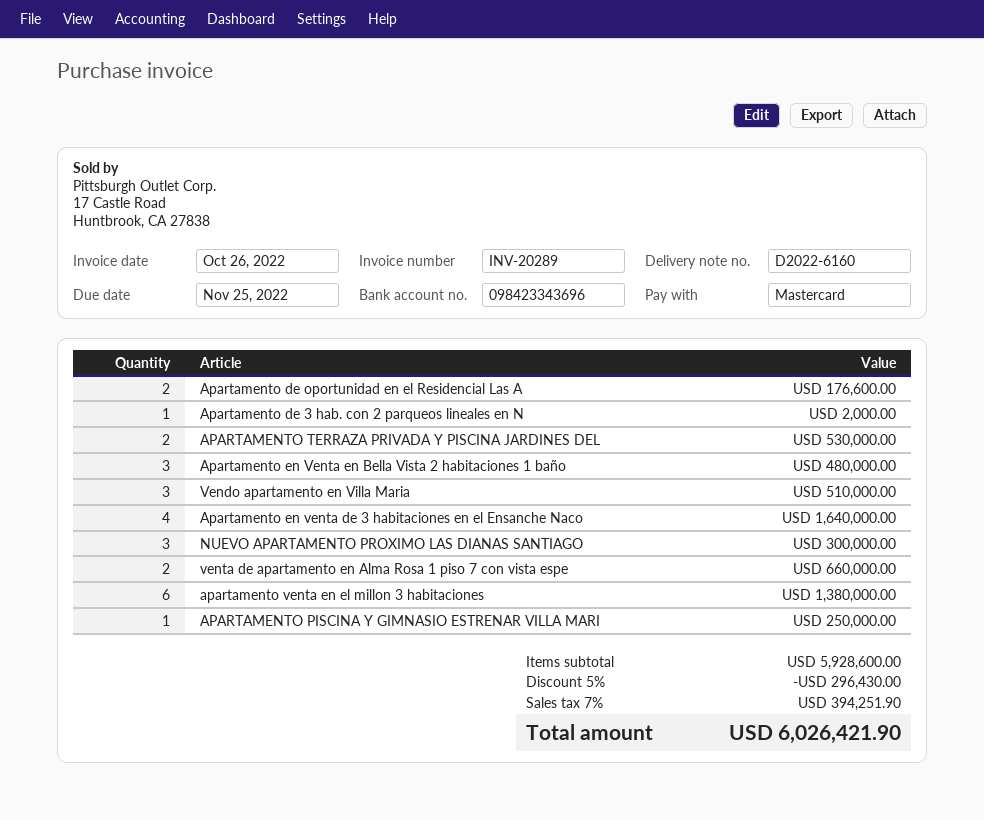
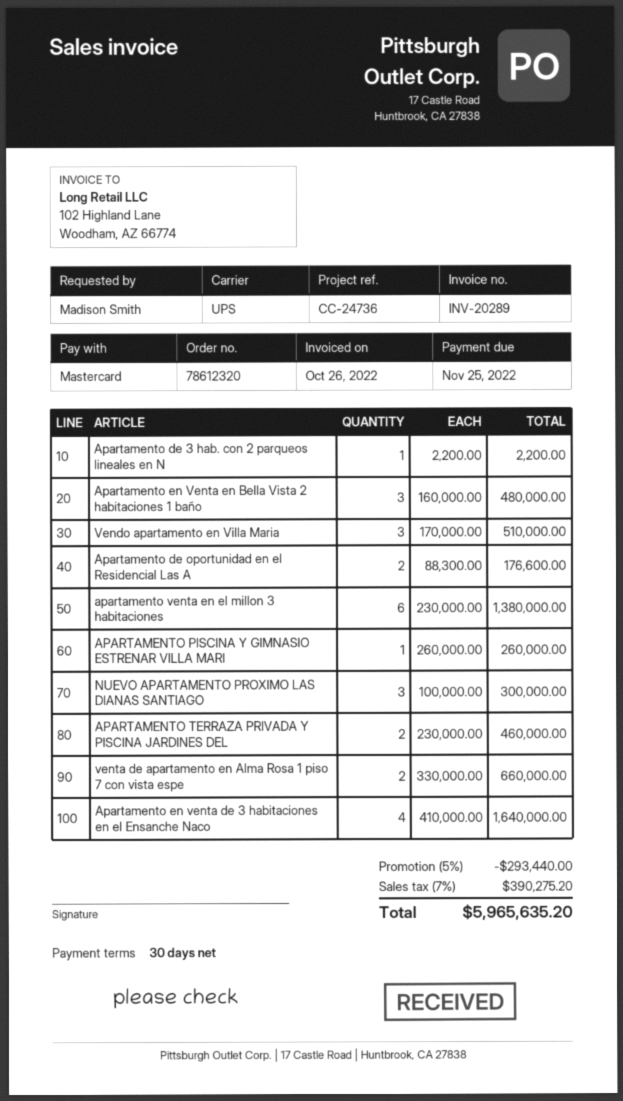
Apartamento de 3 hab. con 2 parqueos lineales en N: 1 for 2000.00 -> 1 for 2200.00
APARTAMENTO TERRAZA PRIVADA Y PISCINA JARDINES DEL: 2 for 530000.00 -> 2 for 460000.00
APARTAMENTO PISCINA Y GIMNASIO ESTRENAR VILLA MARI: 1 for 250000.00 -> 1 for 260000.00
discount: 5% = 296430.00 -> 5% = 293440.00
tax: 7% = 394251.90 -> 7% = 390275.20
total: 6026421.90 -> 5965635.20

